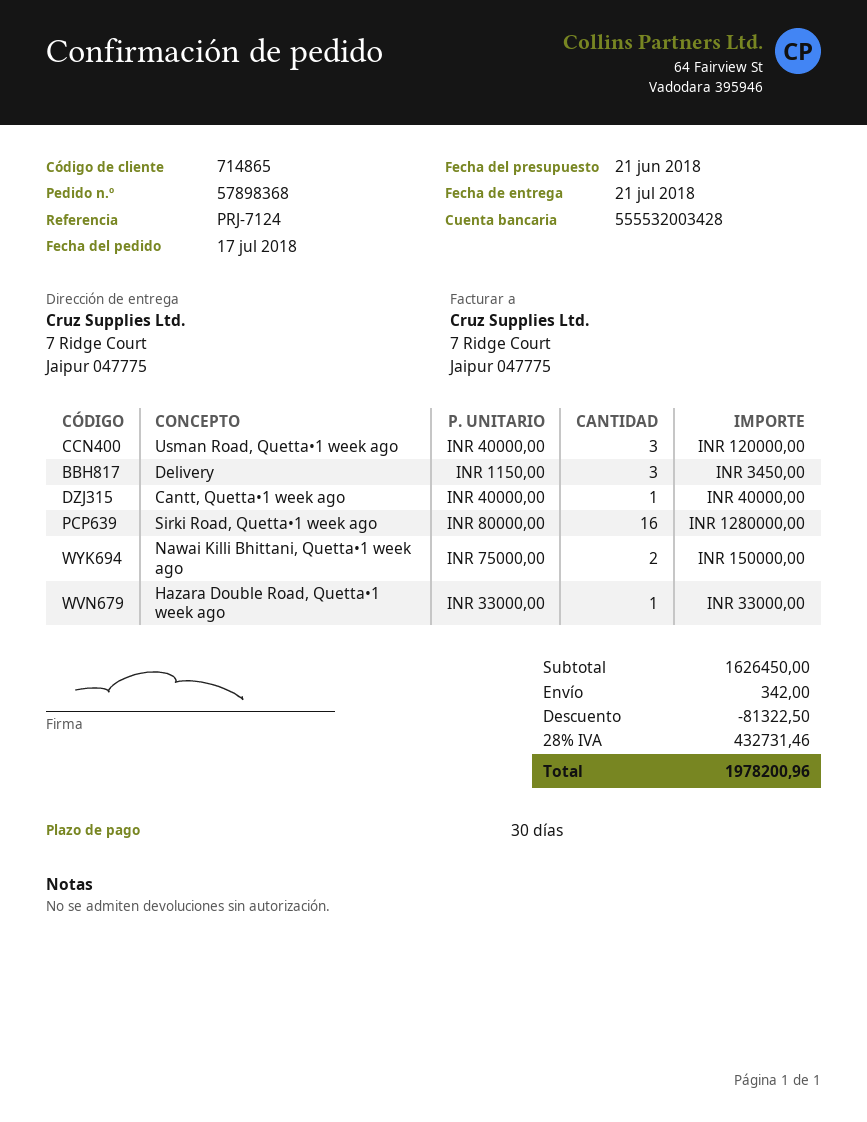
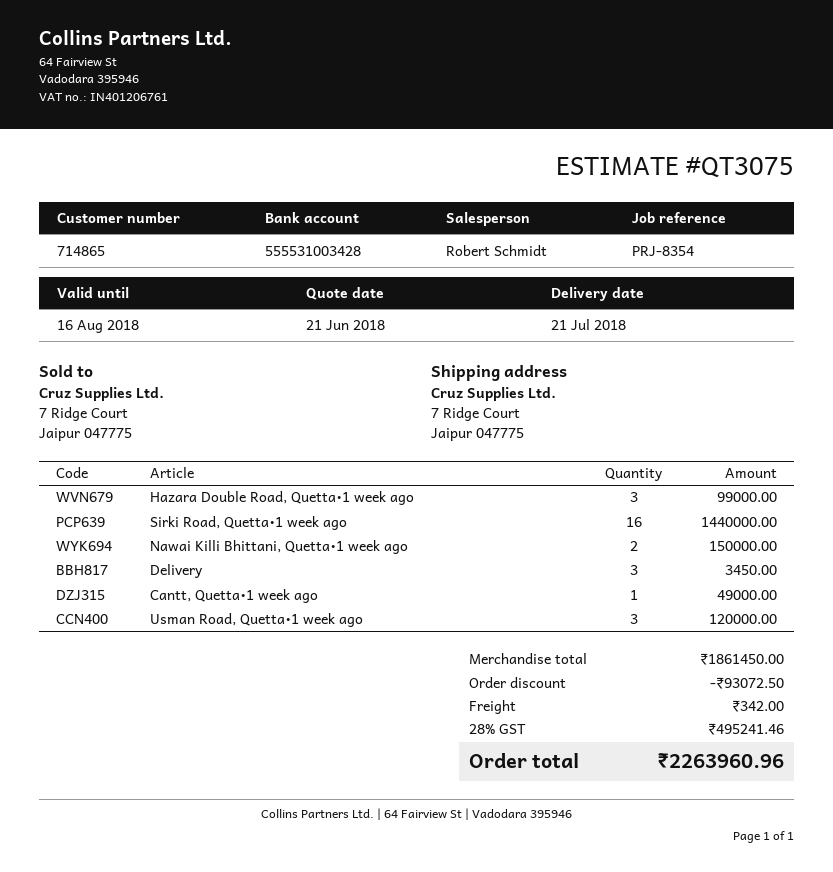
reference: PRJ-7124 -> PRJ-8354
bank account: 555532003428 -> 555531003428
Cantt, Quetta•1 week ago: 1 for 40000.00 -> 1 for 49000.00
Sirki Road, Quetta•1 week ago: 16 for 1280000.00 -> 16 for 1440000.00
Hazara Double Road, Quetta•1 week ago: 1 for 33000.00 -> 3 for 99000.00
subtotal: 1626450.00 -> 1861450.00
discount: 81322.50 -> 93072.50
tax: 28% = 432731.46 -> 28% = 495241.46
total: 1978200.96 -> 2263960.96

